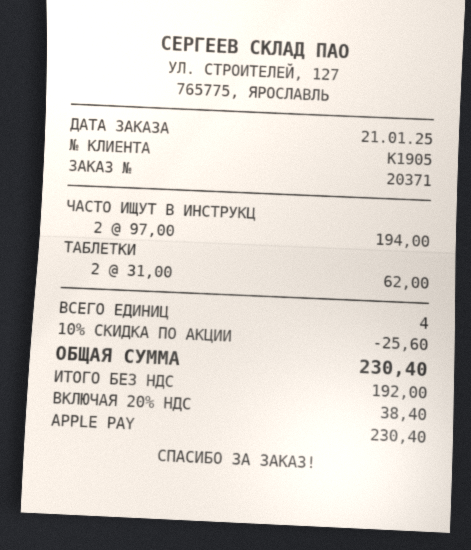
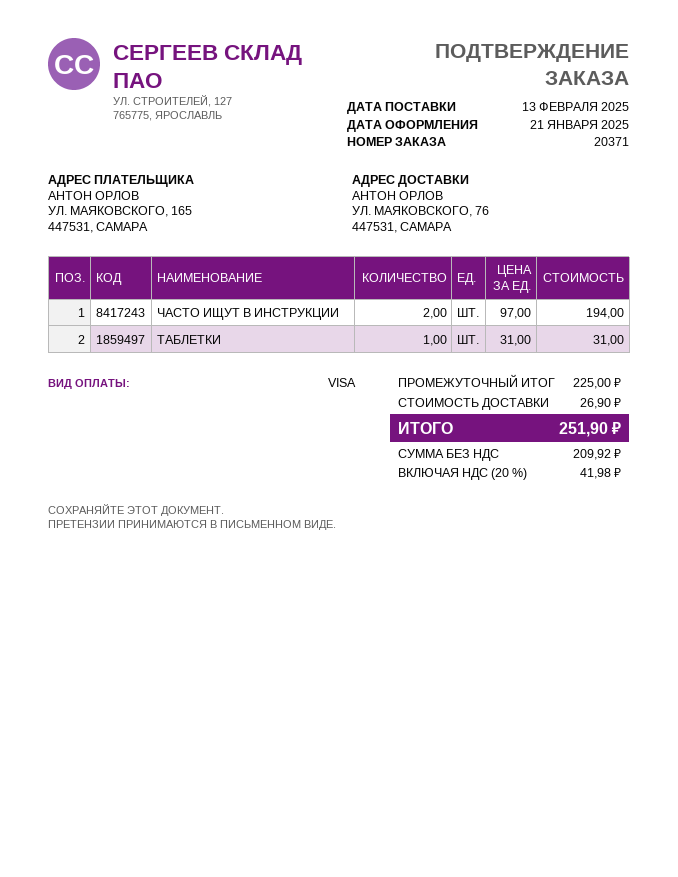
payment method: Apple Pay -> Visa
ТАБЛЕТКИ: 2 x 31.00 = 62.00 -> 1 x 31.00 = 31.00
discount: 10% = 25.60 -> none
shipping: none -> 26.90
net: 192.00 -> 209.92
tax: 20% = 38.40 -> 20% = 41.98
total: 230.40 -> 251.90

